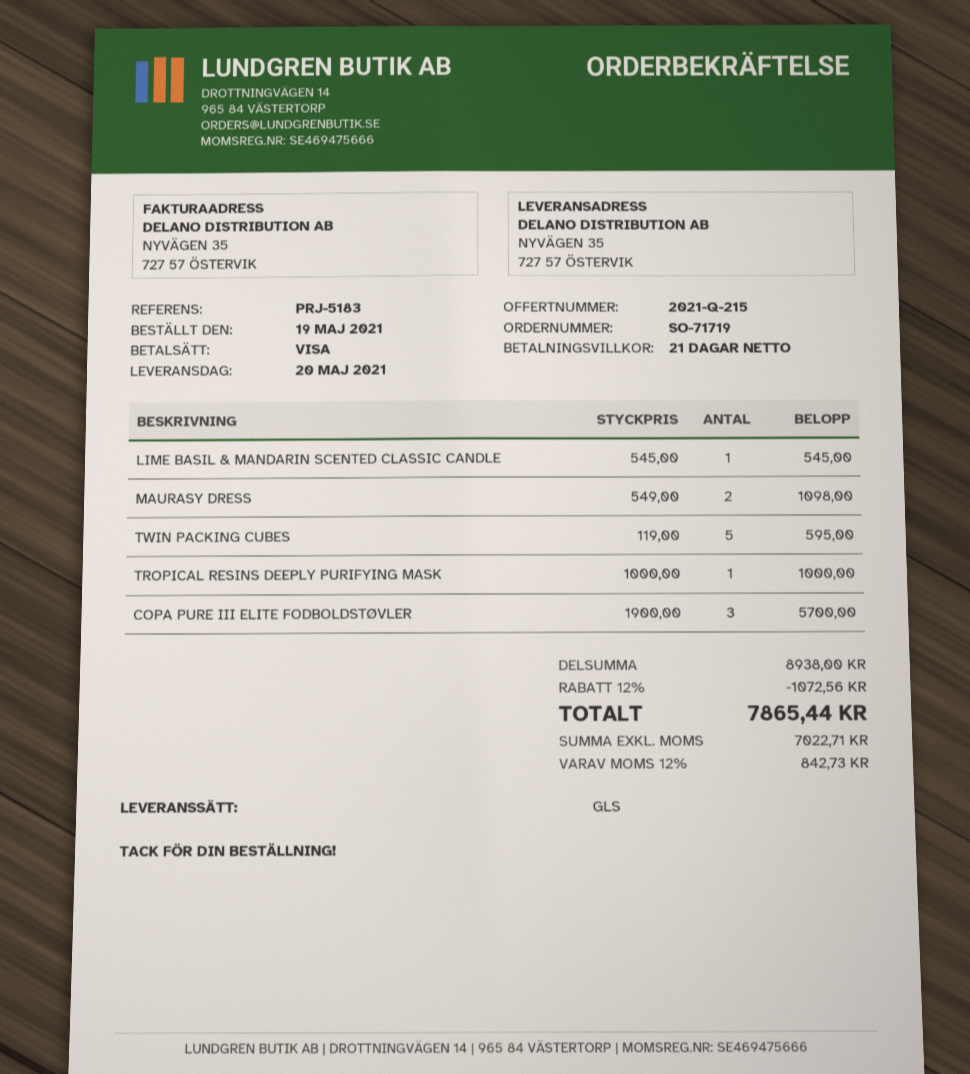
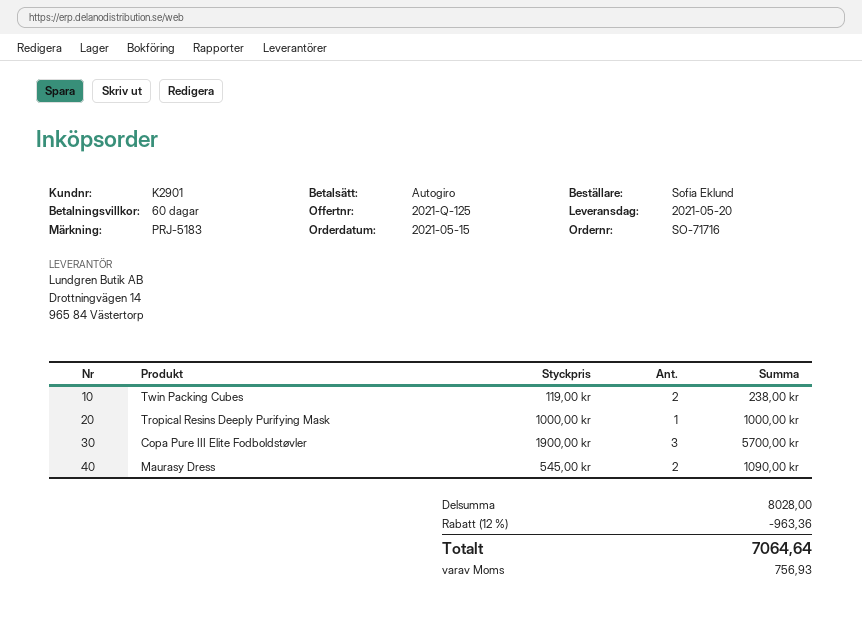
quote number: 2021-Q-215 -> 2021-Q-125
order number: SO-71719 -> SO-71716
order date: 2021-05-19 -> 2021-05-15
payment terms: 21 days -> 60 days
payment method: Visa -> direct debit
LIME BASIL & MANDARIN SCENTED CLASSIC CANDLE: 1 x 545.00 = 545.00 -> none
MAURASY DRESS: 2 x 549.00 = 1098.00 -> 2 x 545.00 = 1090.00
TWIN PACKING CUBES: 5 x 119.00 = 595.00 -> 2 x 119.00 = 238.00
subtotal: 8938.00 -> 8028.00
discount: 12% = 1072.56 -> 12% = 963.36
tax: 842.73 -> 756.93
total: 7865.44 -> 7064.64

